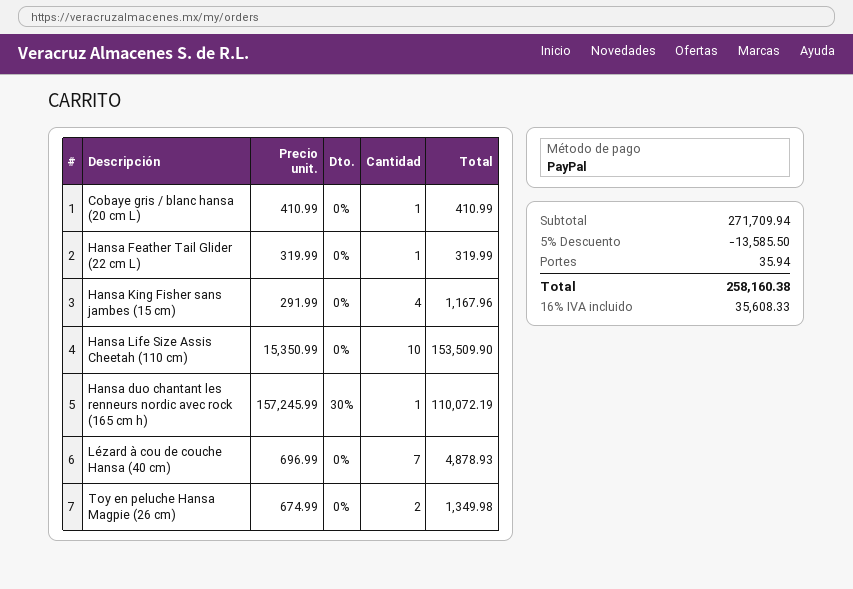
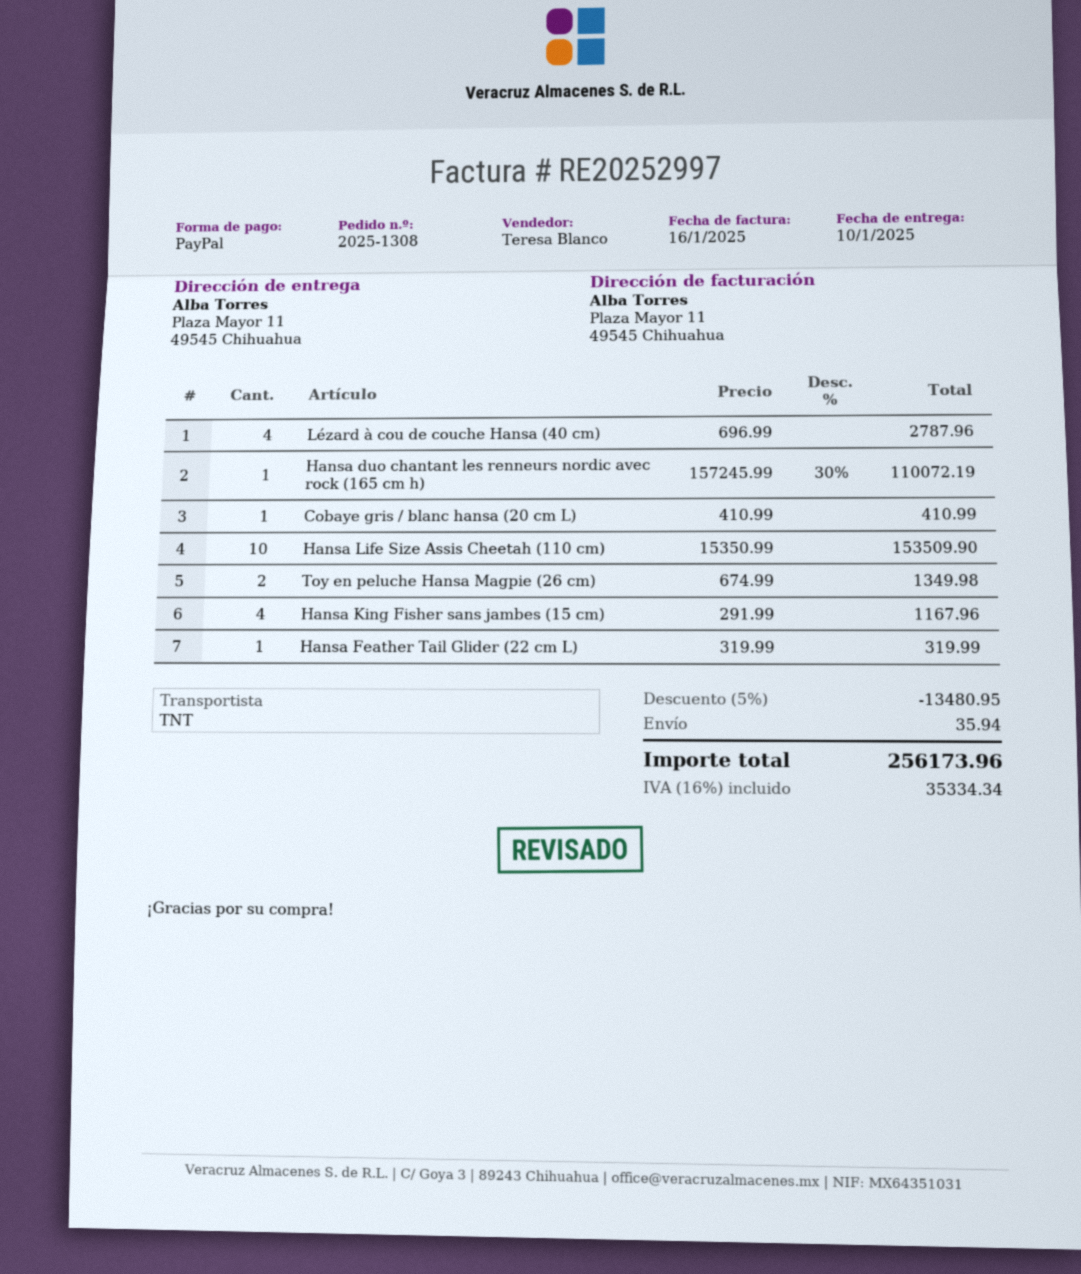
Lézard à cou de couche Hansa (40 cm): 7 x 696.99 = 4878.93 -> 4 x 696.99 = 2787.96
discount: 5% = 13585.50 -> 5% = 13480.95
tax: 16% = 35608.33 -> 16% = 35334.34
total: 258160.38 -> 256173.96

